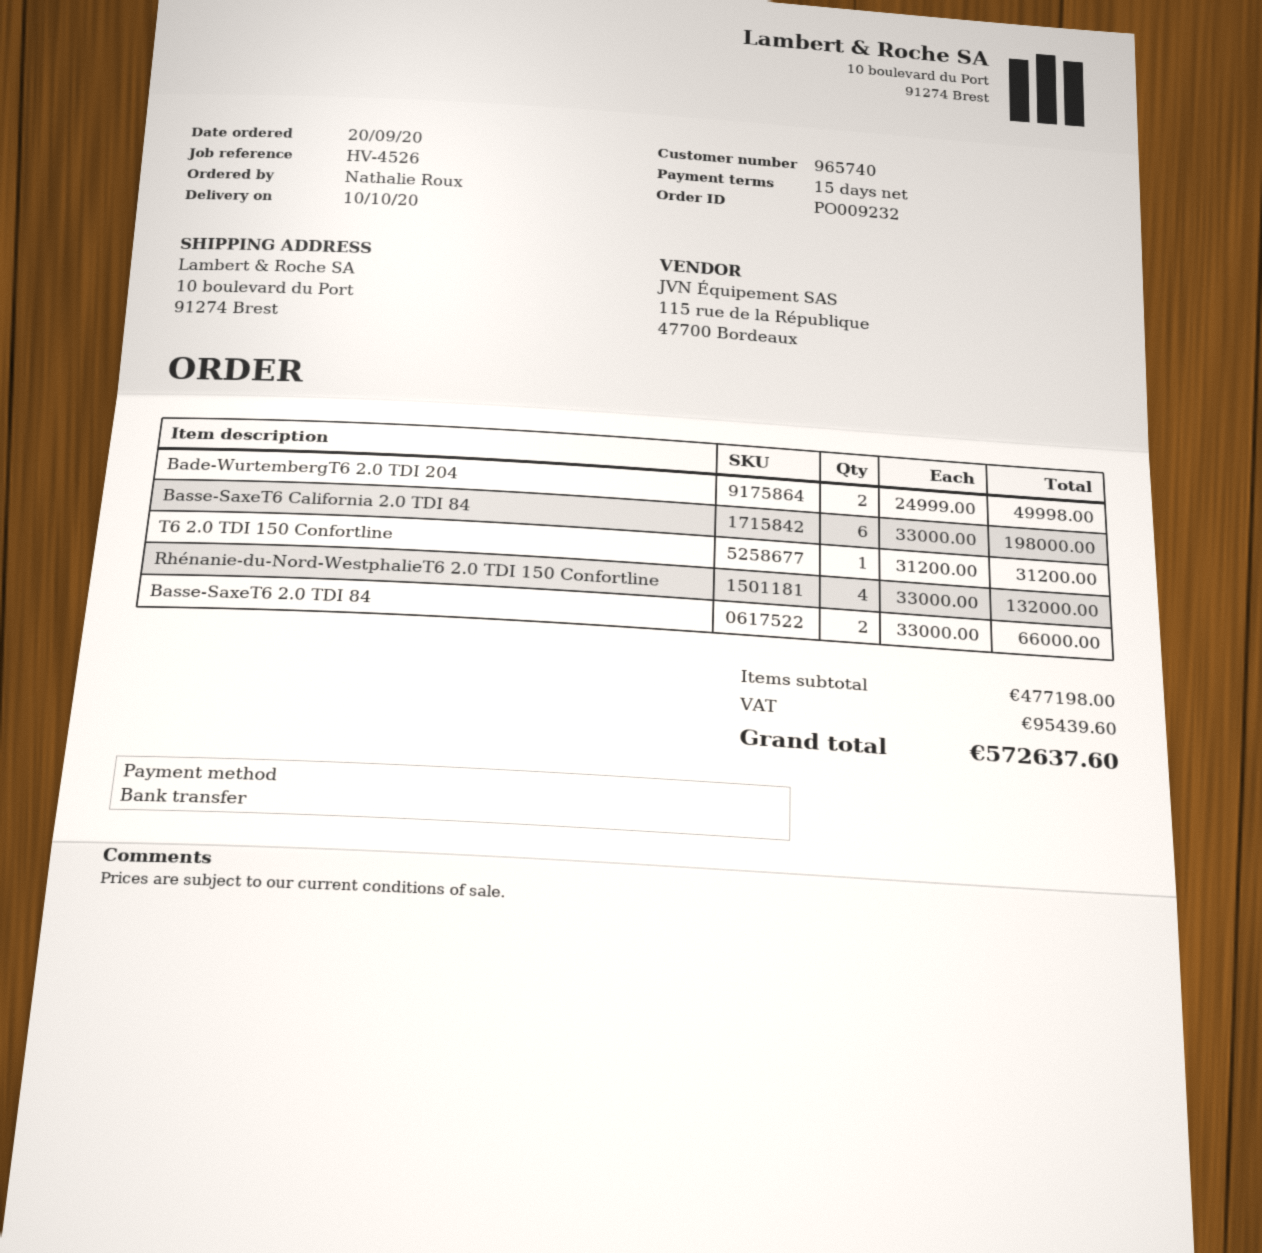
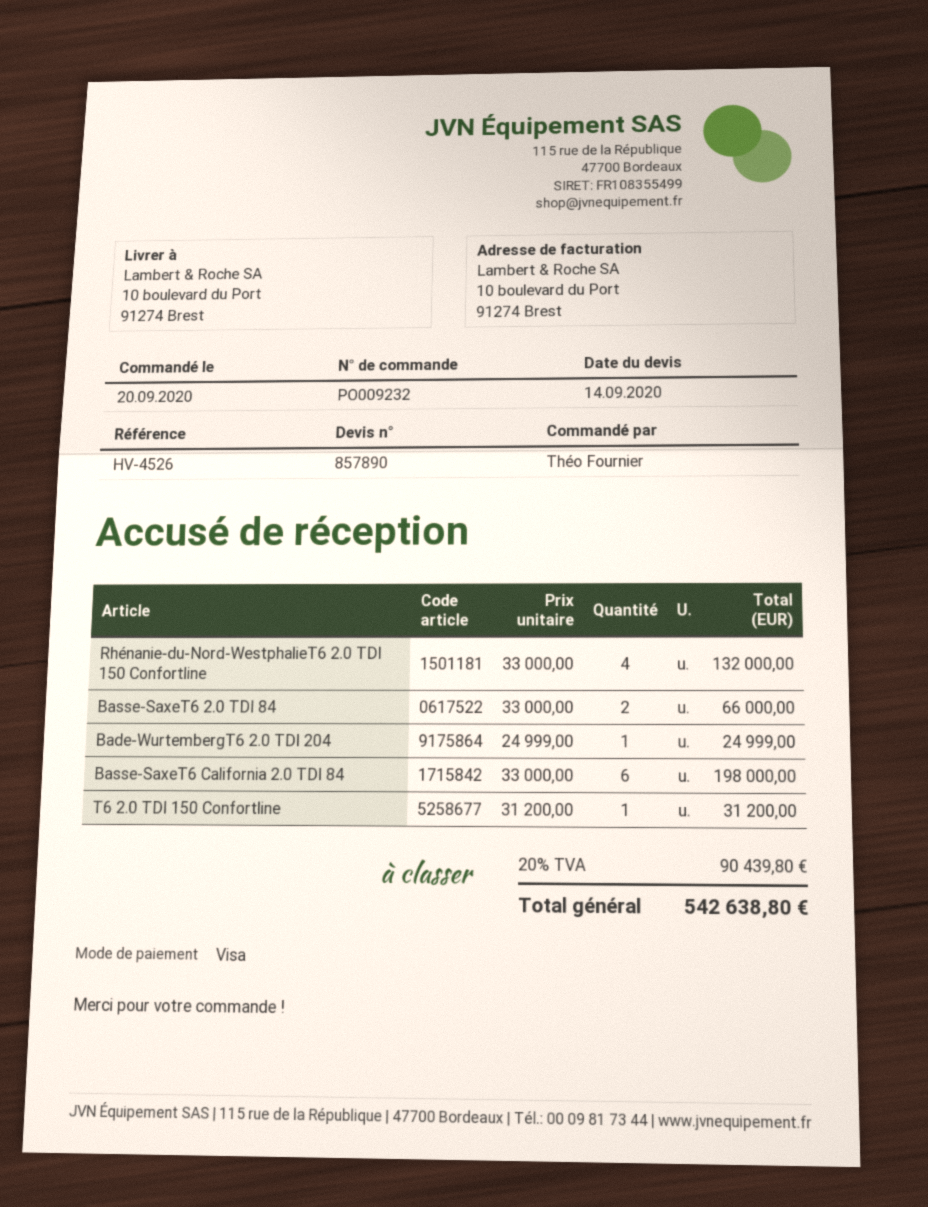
ordered by: Nathalie Roux -> Théo Fournier
payment method: bank transfer -> Visa
Bade-WurtembergT6 2.0 TDI 204: 2 x 24999.00 = 49998.00 -> 1 x 24999.00 = 24999.00
tax: 95439.60 -> 90439.80
total: 572637.60 -> 542638.80

